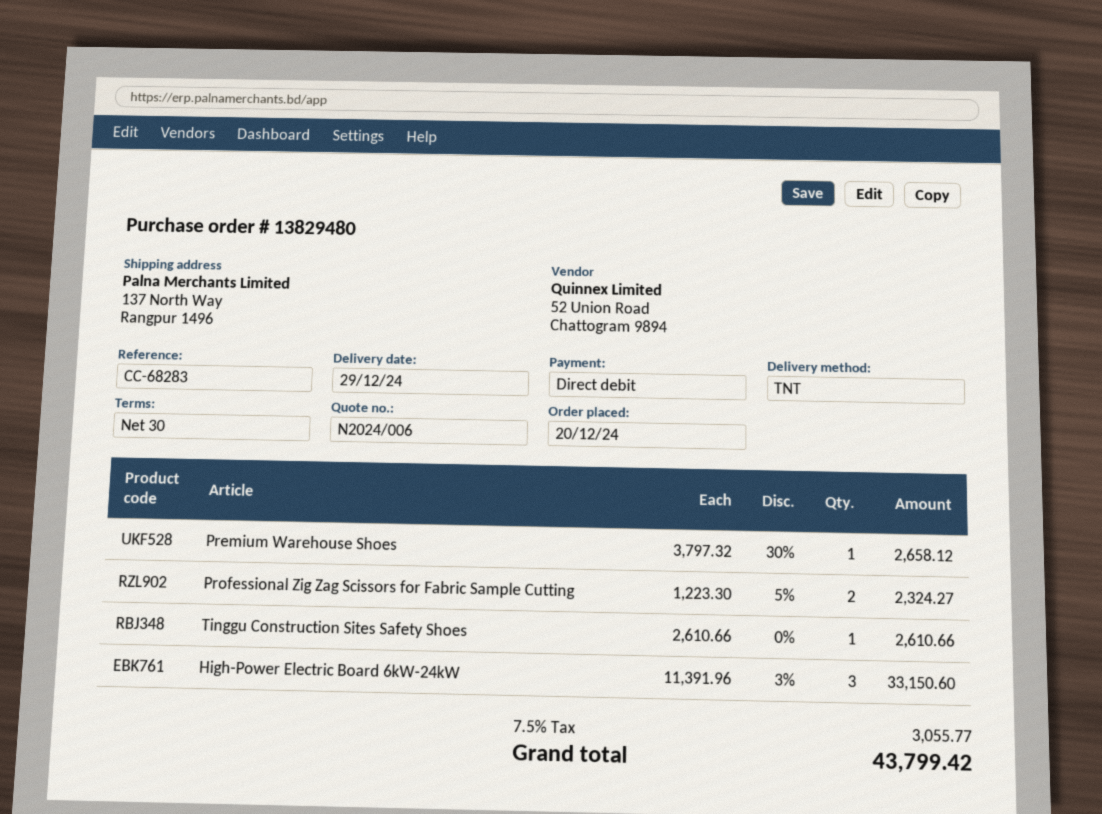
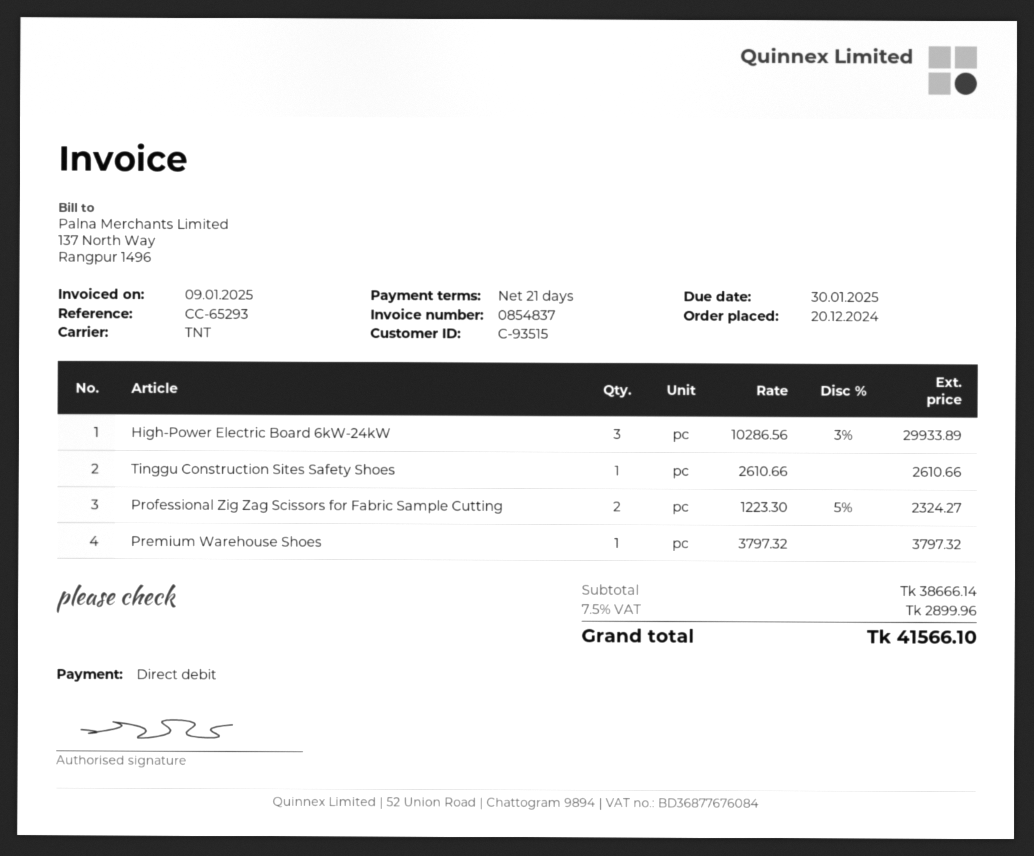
payment terms: 30 days -> 21 days
reference: CC-68283 -> CC-65293
Premium Warehouse Shoes: 1 x 3797.32 - 30% = 2658.12 -> 1 x 3797.32 = 3797.32
High-Power Electric Board 6kW-24kW: 3 x 11391.96 - 3% = 33150.60 -> 3 x 10286.56 - 3% = 29933.89
tax: 7.5% = 3055.77 -> 7.5% = 2899.96
total: 43799.42 -> 41566.10

